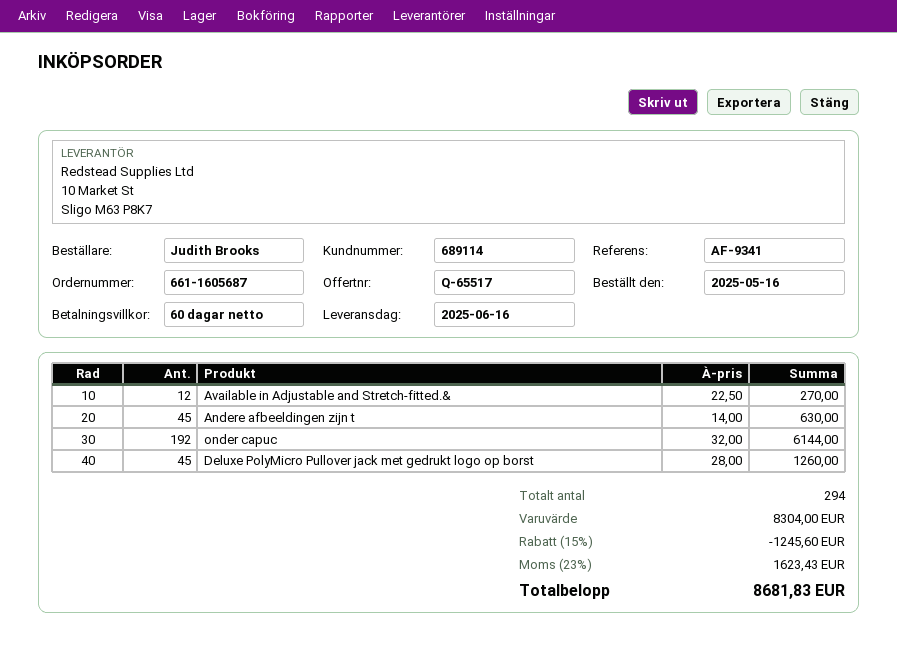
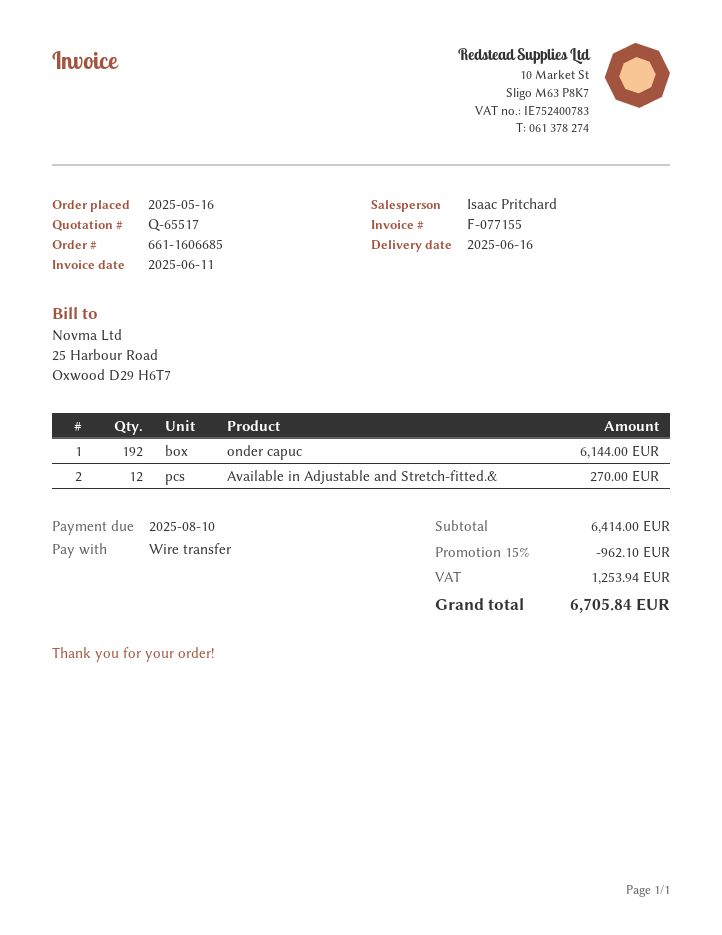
order number: 661-1605687 -> 661-1606685
Andere afbeeldingen zijn t: 45 for 630.00 -> none
Deluxe PolyMicro Pullover jack met gedrukt logo op borst: 45 for 1260.00 -> none
subtotal: 8304.00 -> 6414.00
discount: 15% = 1245.60 -> 15% = 962.10
tax: 1623.43 -> 1253.94
total: 8681.83 -> 6705.84

